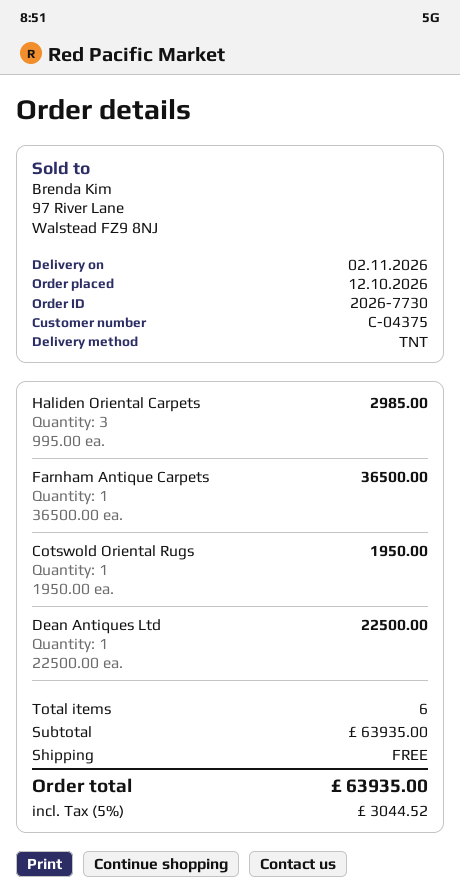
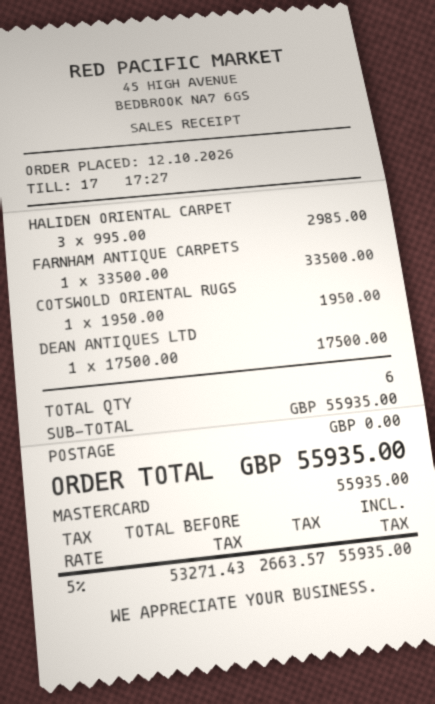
Farnham Antique Carpets: 1 x 36500.00 = 36500.00 -> 1 x 33500.00 = 33500.00
Dean Antiques Ltd: 1 x 22500.00 = 22500.00 -> 1 x 17500.00 = 17500.00
subtotal: 63935.00 -> 55935.00
tax: 5% = 3044.52 -> 5% = 2663.57
total: 63935.00 -> 55935.00

